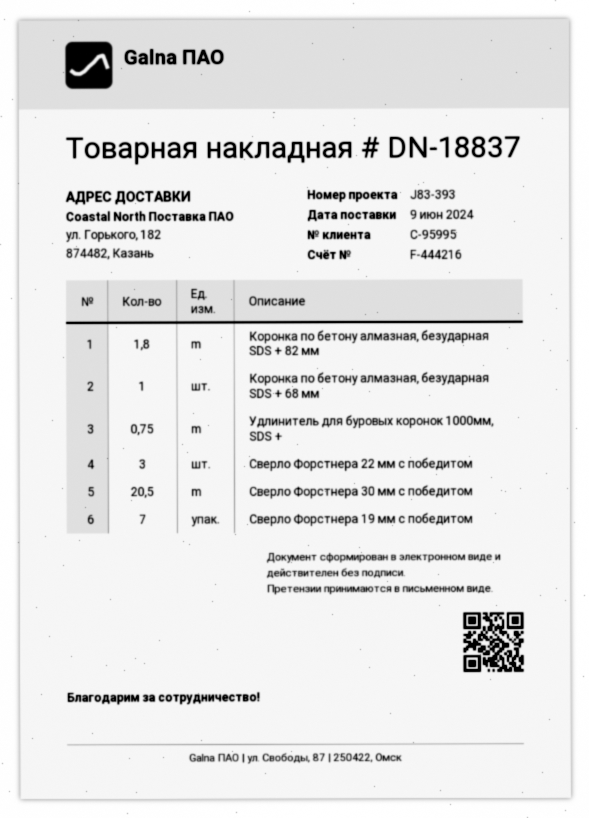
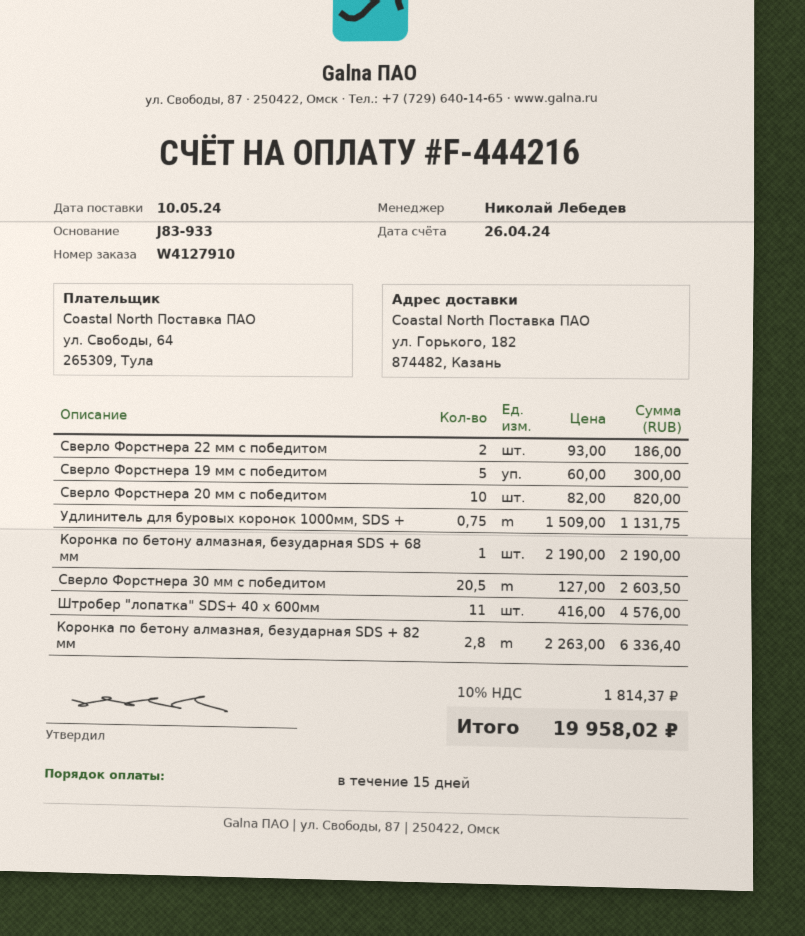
delivery date: 2024-06-09 -> 2024-05-10
reference: J83-393 -> J83-933
Коронка по бетону алмазная, безударная SDS + 82 мм: 1.8 -> 2.8
Сверло Форстнера 22 мм с победитом: 3 -> 2
Сверло Форстнера 19 мм с победитом: 7 -> 5
Сверло Форстнера 20 мм с победитом: none -> 10
Штробер "лопатка" SDS+ 40 х 600мм: none -> 11

